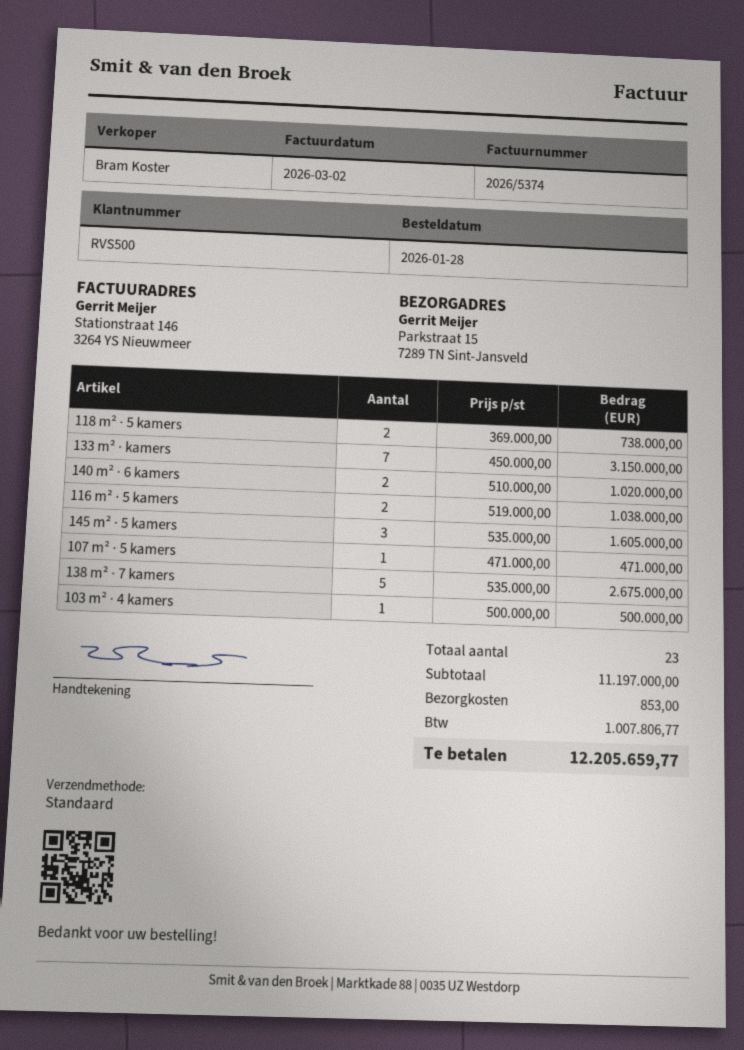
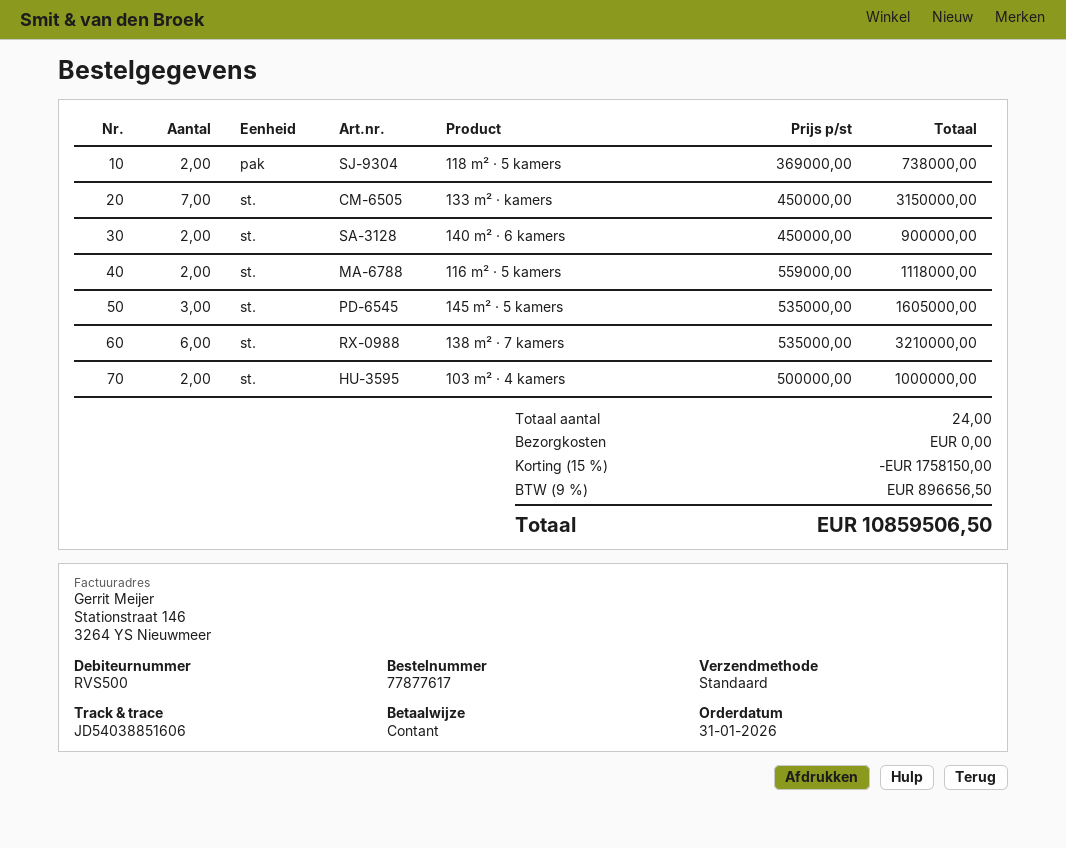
order date: 2026-01-28 -> 2026-01-31
140 m² · 6 kamers: 2 x 510000.00 = 1020000.00 -> 2 x 450000.00 = 900000.00
116 m² · 5 kamers: 2 x 519000.00 = 1038000.00 -> 2 x 559000.00 = 1118000.00
107 m² · 5 kamers: 1 x 471000.00 = 471000.00 -> none
138 m² · 7 kamers: 5 x 535000.00 = 2675000.00 -> 6 x 535000.00 = 3210000.00
103 m² · 4 kamers: 1 x 500000.00 = 500000.00 -> 2 x 500000.00 = 1000000.00
total quantity: 23 -> 24
discount: none -> 15% = 1758150.00
shipping: 853.00 -> 0.00
tax: 1007806.77 -> 896656.50
total: 12205659.77 -> 10859506.50

